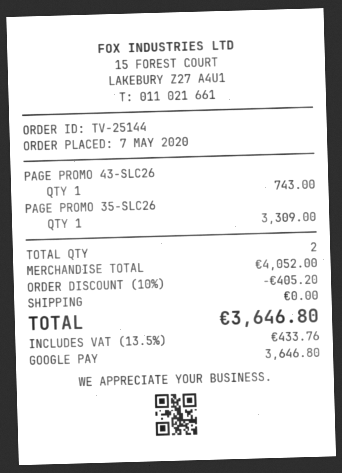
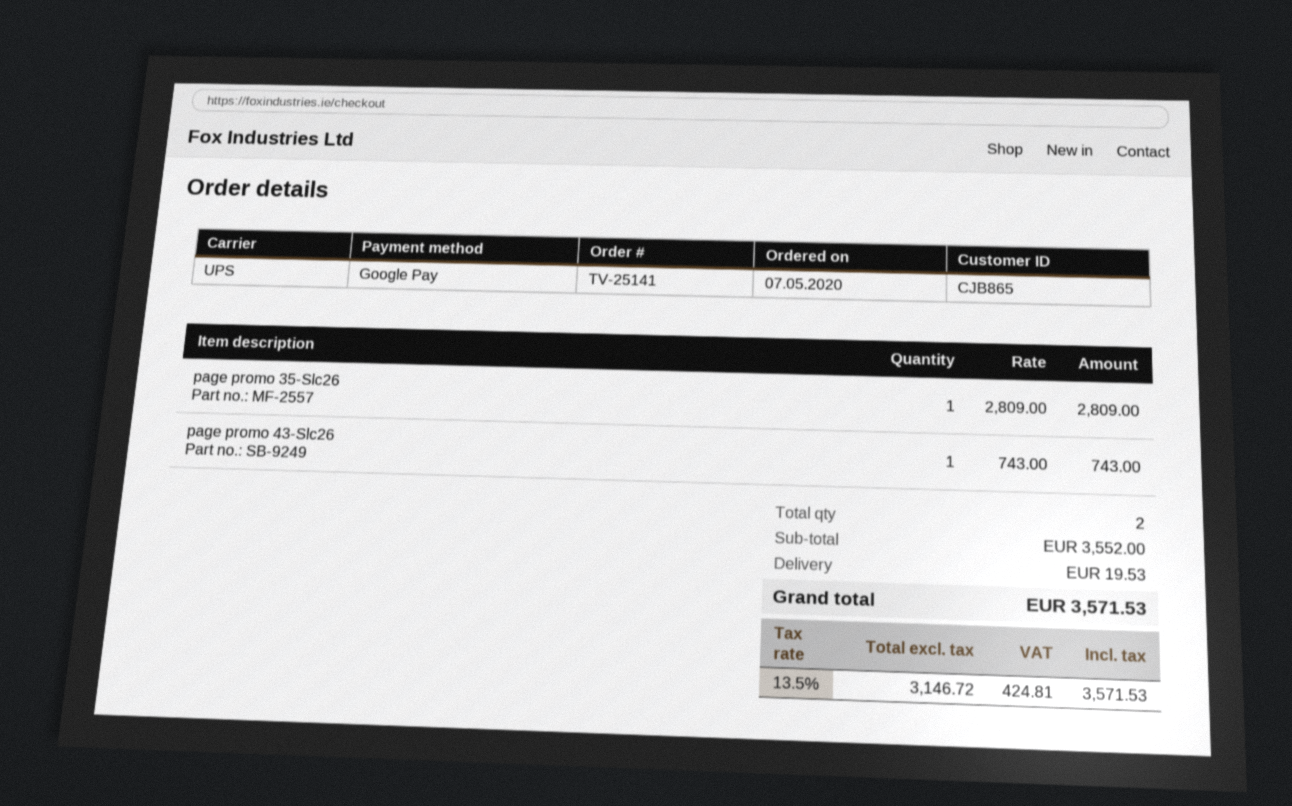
order number: TV-25144 -> TV-25141
PAGE PROMO 35-SLC26: 1 for 3309.00 -> 1 for 2809.00
subtotal: 4052.00 -> 3552.00
discount: 10% = 405.20 -> none
shipping: 0.00 -> 19.53
tax: 13.5% = 433.76 -> 13.5% = 424.81
total: 3646.80 -> 3571.53

